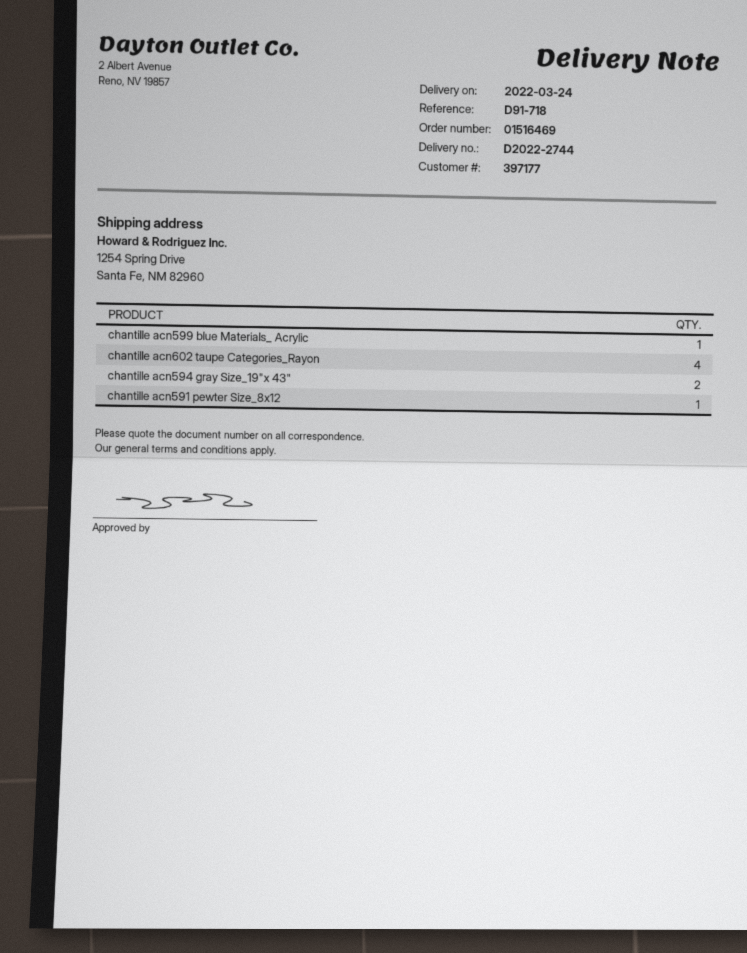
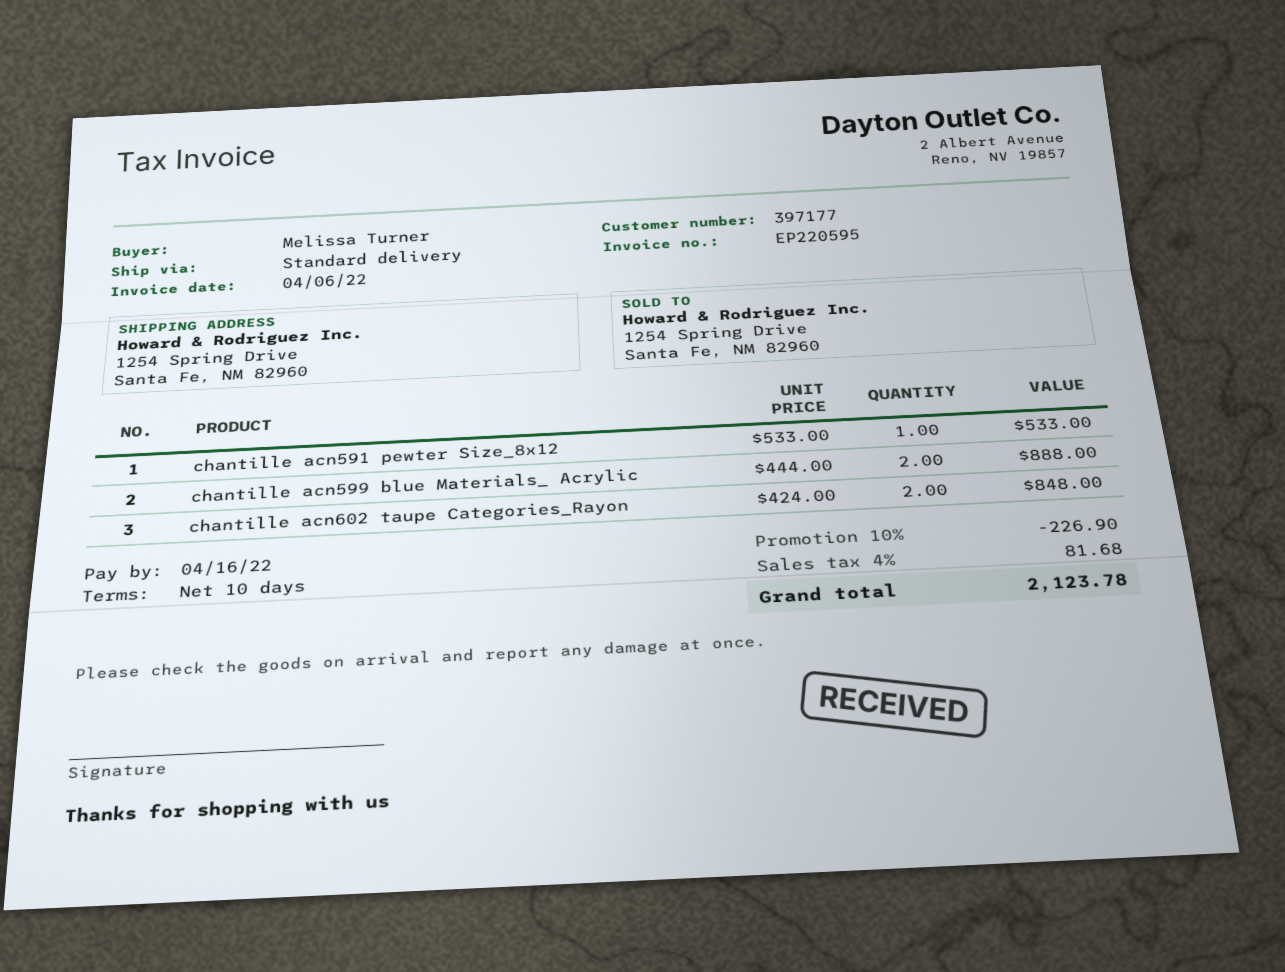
chantille acn599 blue Materials_ Acrylic: 1 -> 2
chantille acn602 taupe Categories_Rayon: 4 -> 2
chantille acn594 gray Size_19"x 43": 2 -> none

